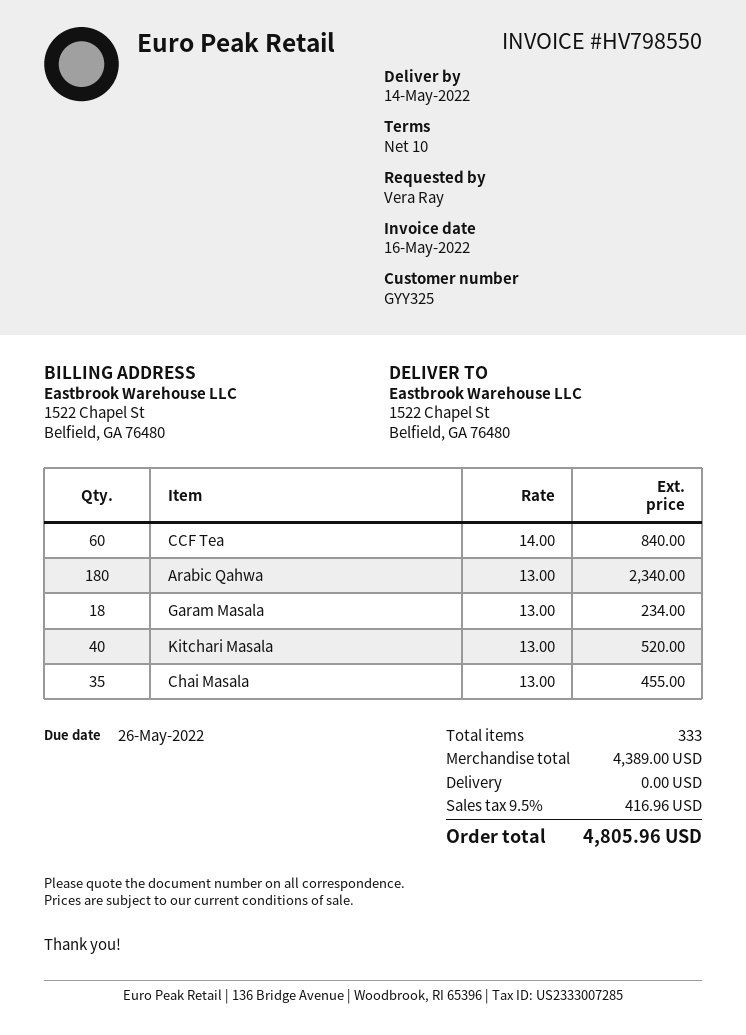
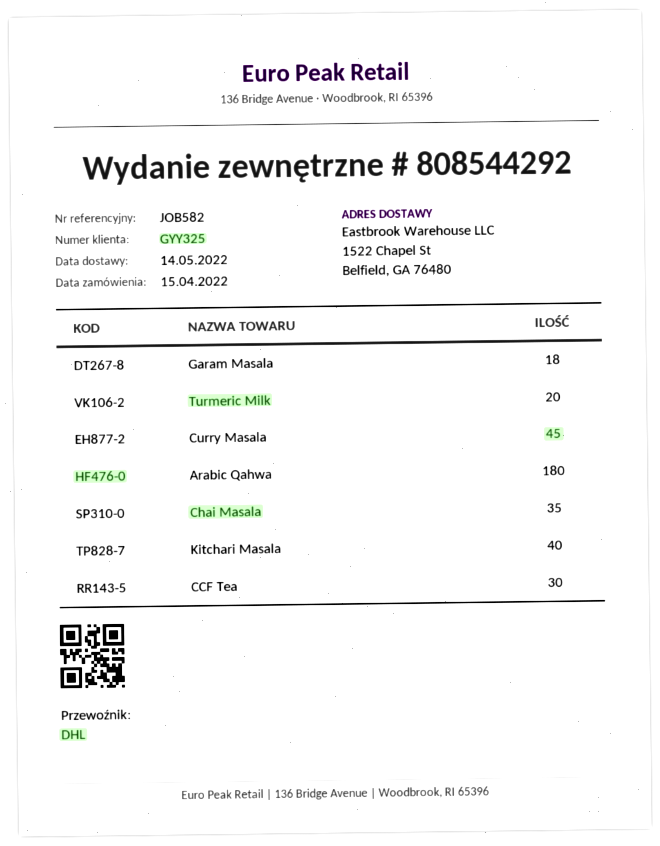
CCF Tea: 60 -> 30
Turmeric Milk: none -> 20
Curry Masala: none -> 45

